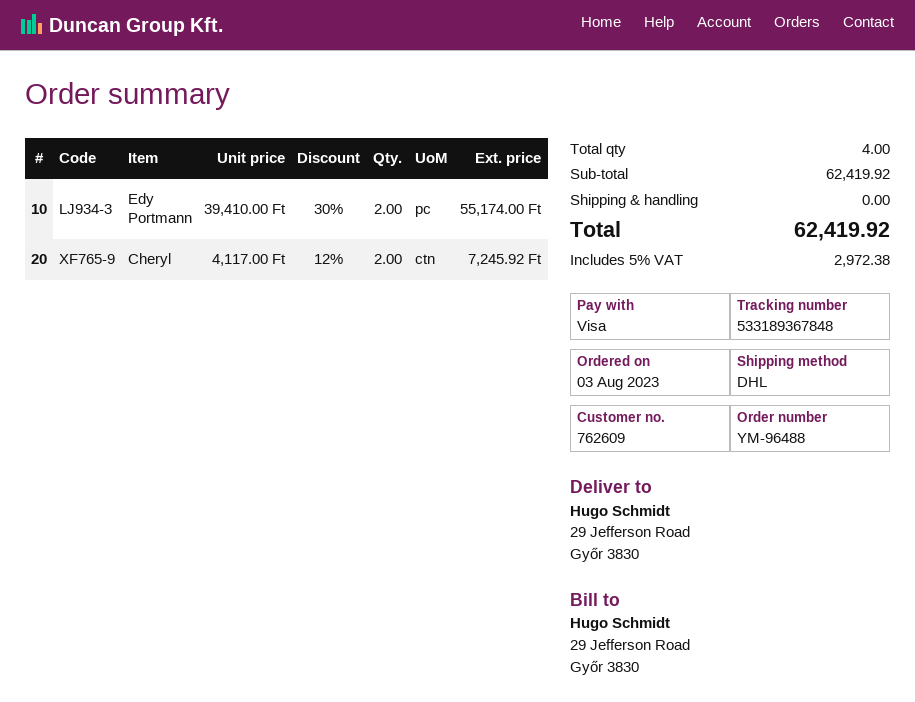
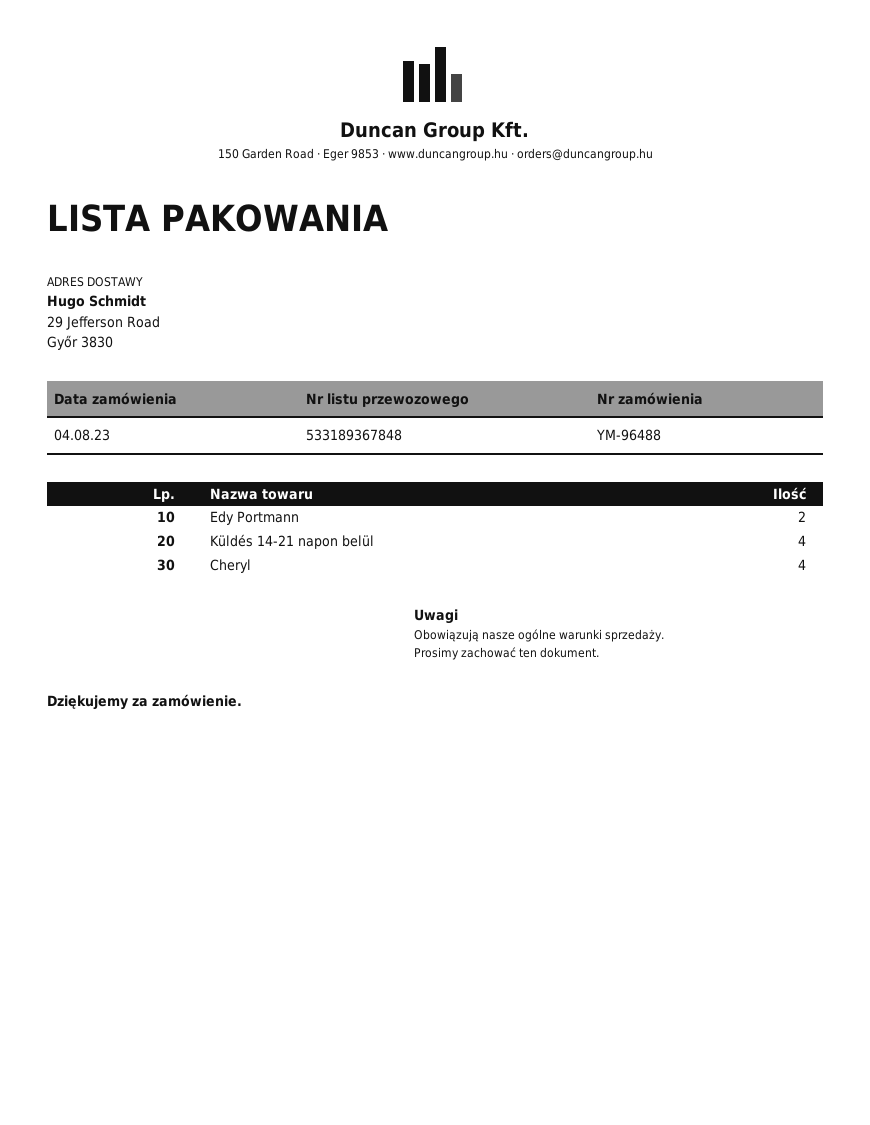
order date: 2023-08-03 -> 2023-08-04
Cheryl: 2 -> 4
Küldés 14-21 napon belül: none -> 4

